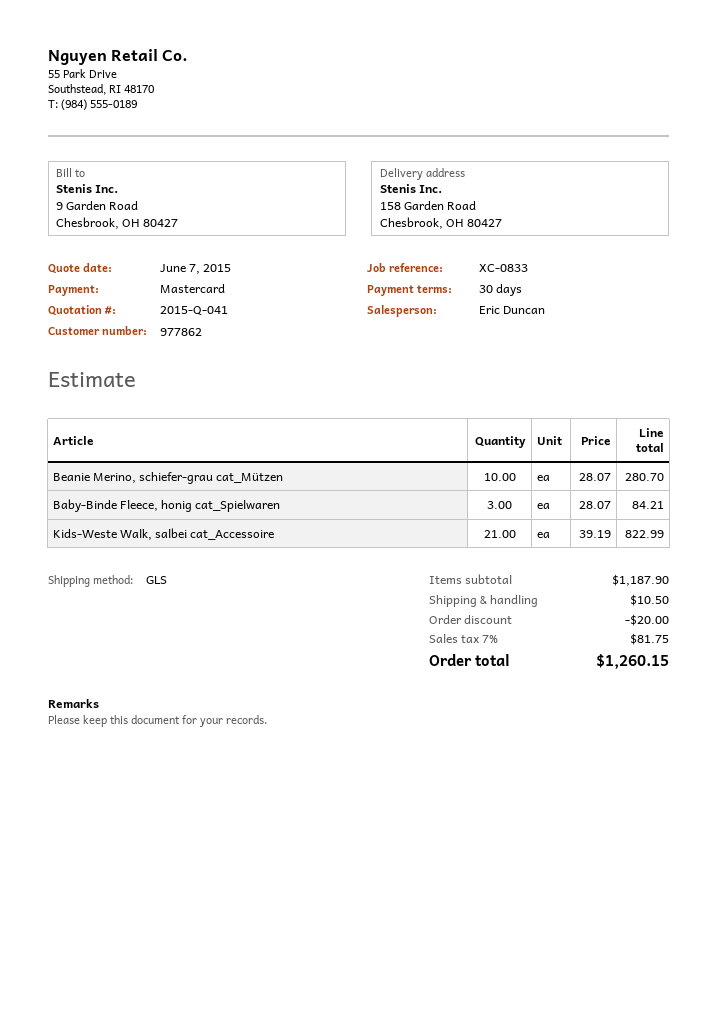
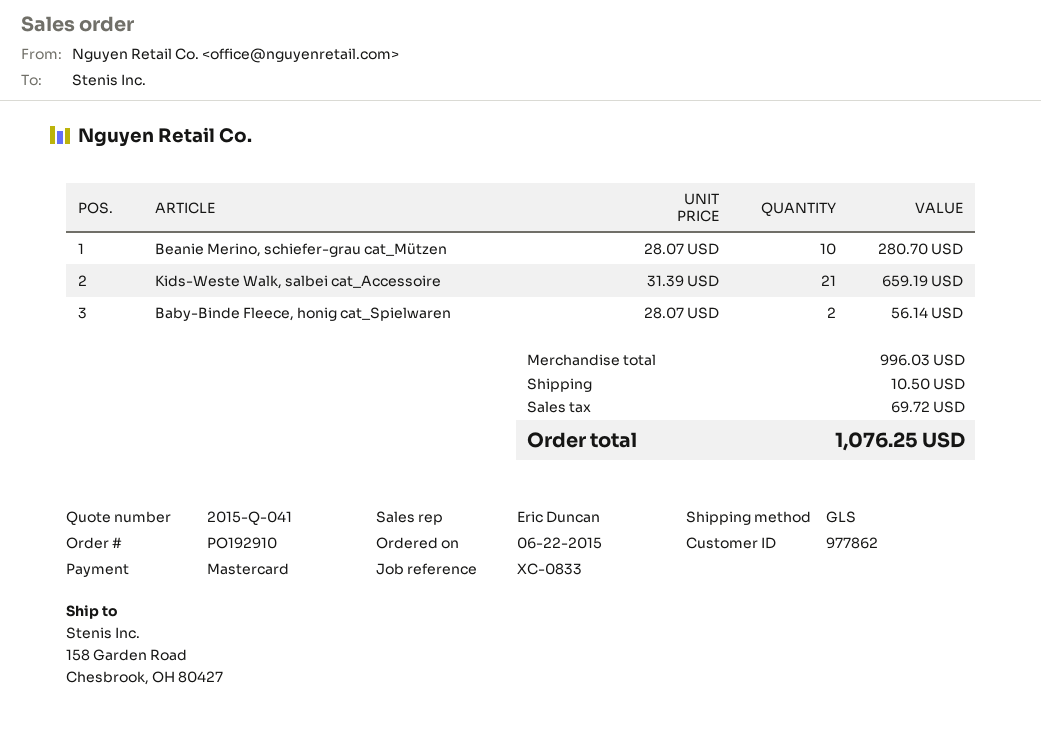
Baby-Binde Fleece, honig cat_Spielwaren: 3 x 28.07 = 84.21 -> 2 x 28.07 = 56.14
Kids-Weste Walk, salbei cat_Accessoire: 21 x 39.19 = 822.99 -> 21 x 31.39 = 659.19
subtotal: 1187.90 -> 996.03
discount: 20.00 -> none
tax: 81.75 -> 69.72
total: 1260.15 -> 1076.25

